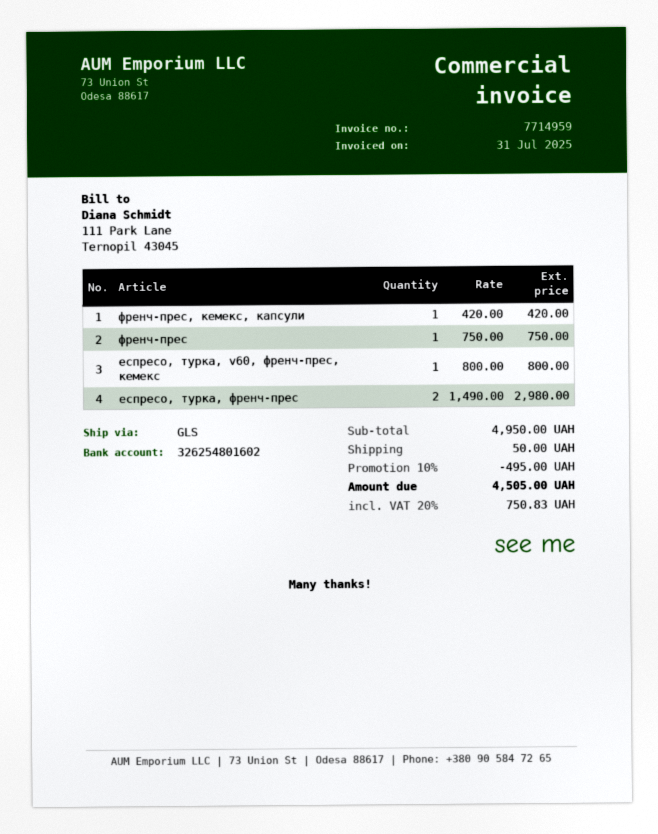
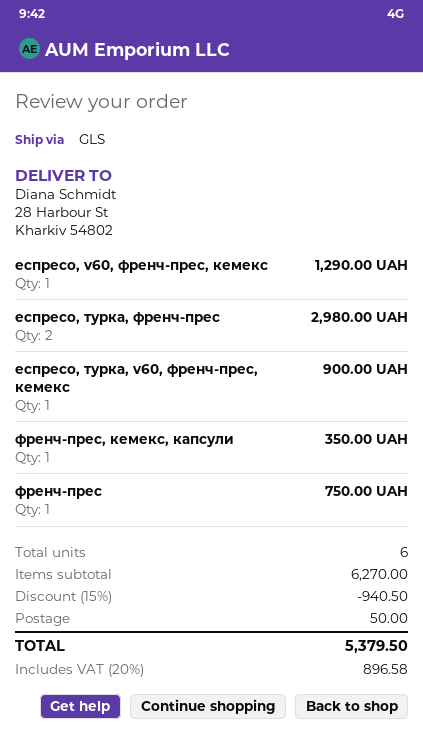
френч-прес, кемекс, капсули: 1 for 420.00 -> 1 for 350.00
еспресо, турка, v60, френч-прес, кемекс: 1 for 800.00 -> 1 for 900.00
еспресо, v60, френч-прес, кемекс: none -> 1 for 1290.00
subtotal: 4950.00 -> 6270.00
discount: 10% = 495.00 -> 15% = 940.50
tax: 20% = 750.83 -> 20% = 896.58
total: 4505.00 -> 5379.50

